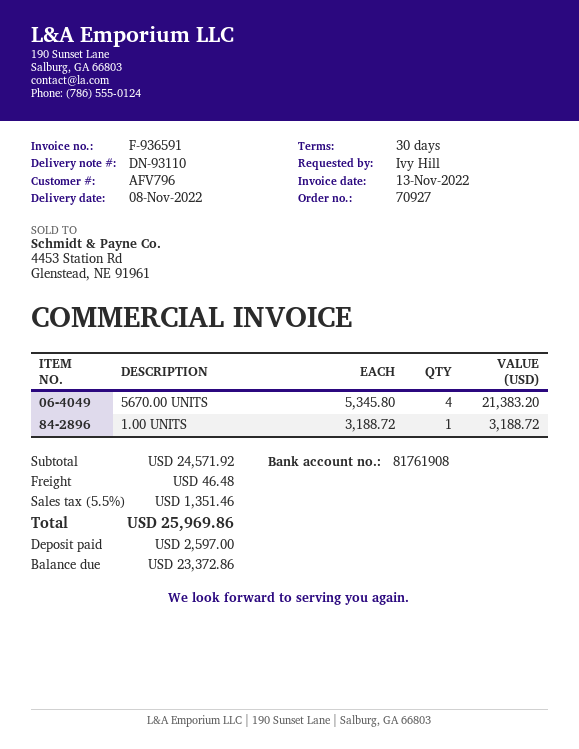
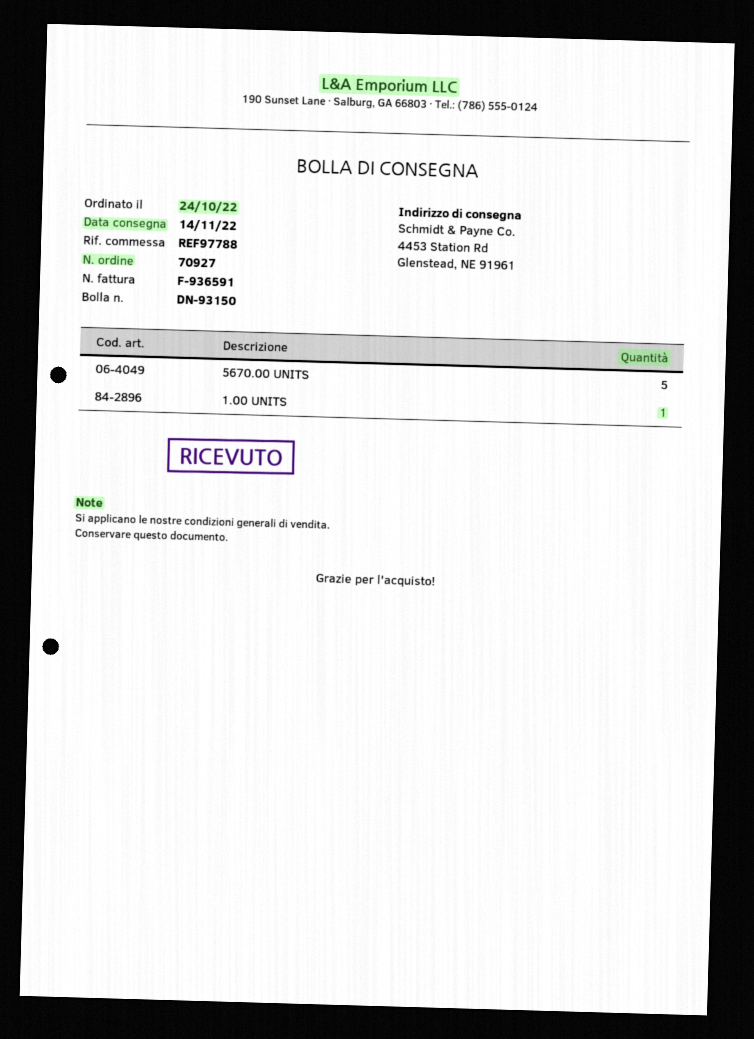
delivery note number: DN-93110 -> DN-93150
delivery date: 2022-11-08 -> 2022-11-14
5670.00 UNITS: 4 -> 5

